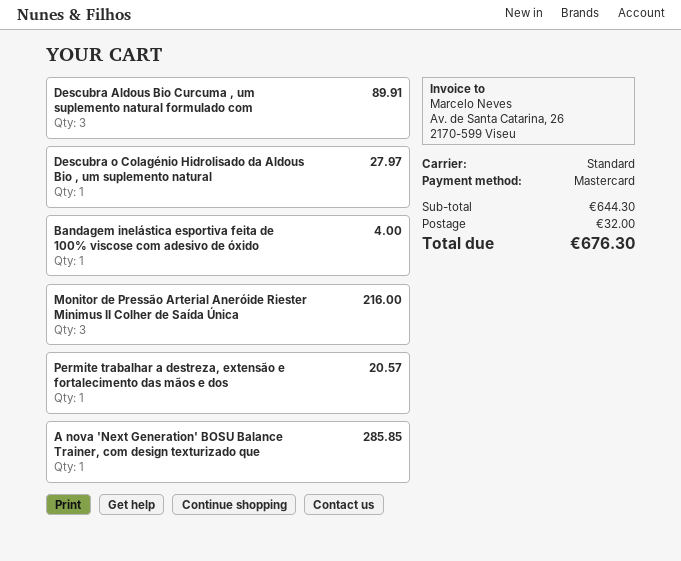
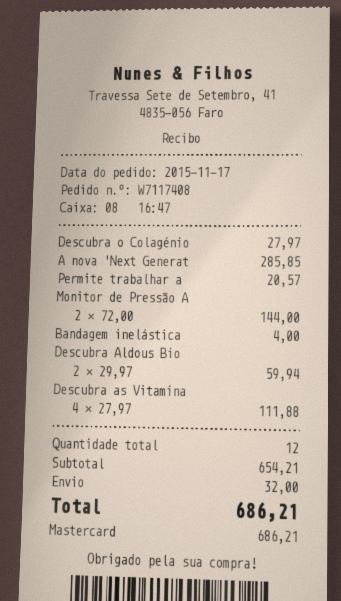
Descubra Aldous Bio Curcuma , um suplemento natural formulado com: 3 for 89.91 -> 2 for 59.94
Monitor de Pressão Arterial Aneróide Riester Minimus II Colher de Saída Única: 3 for 216.00 -> 2 for 144.00
Descubra as Vitamina: none -> 4 for 111.88
subtotal: 644.30 -> 654.21
total: 676.30 -> 686.21

